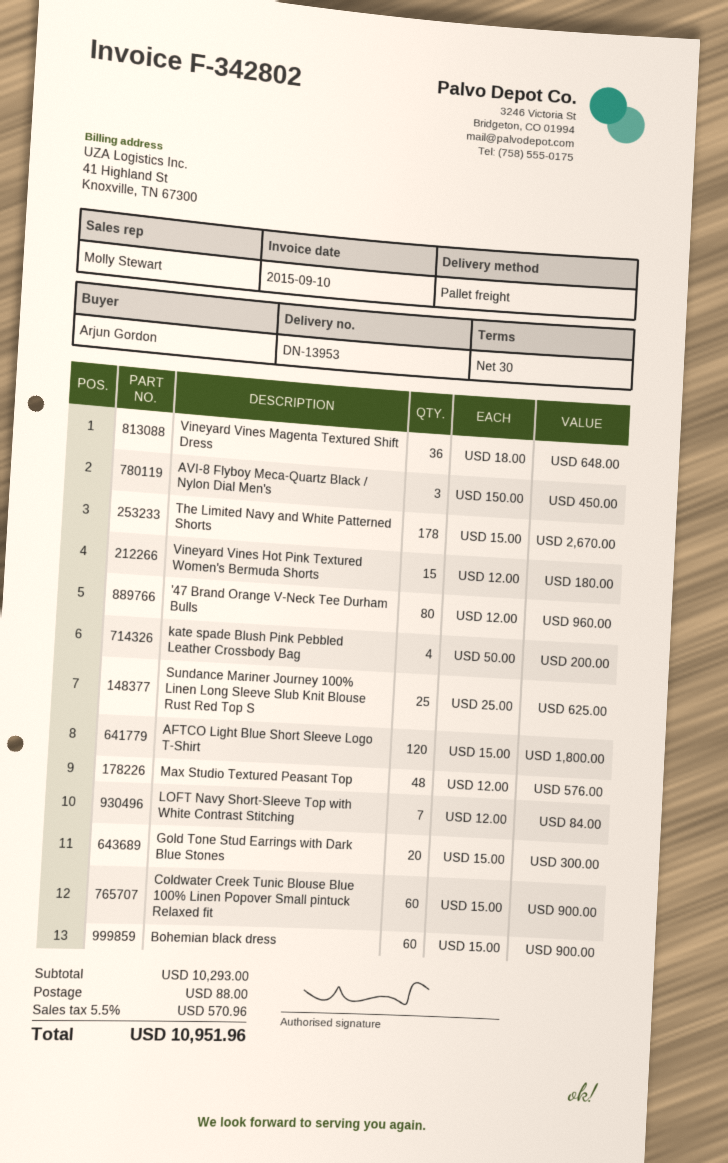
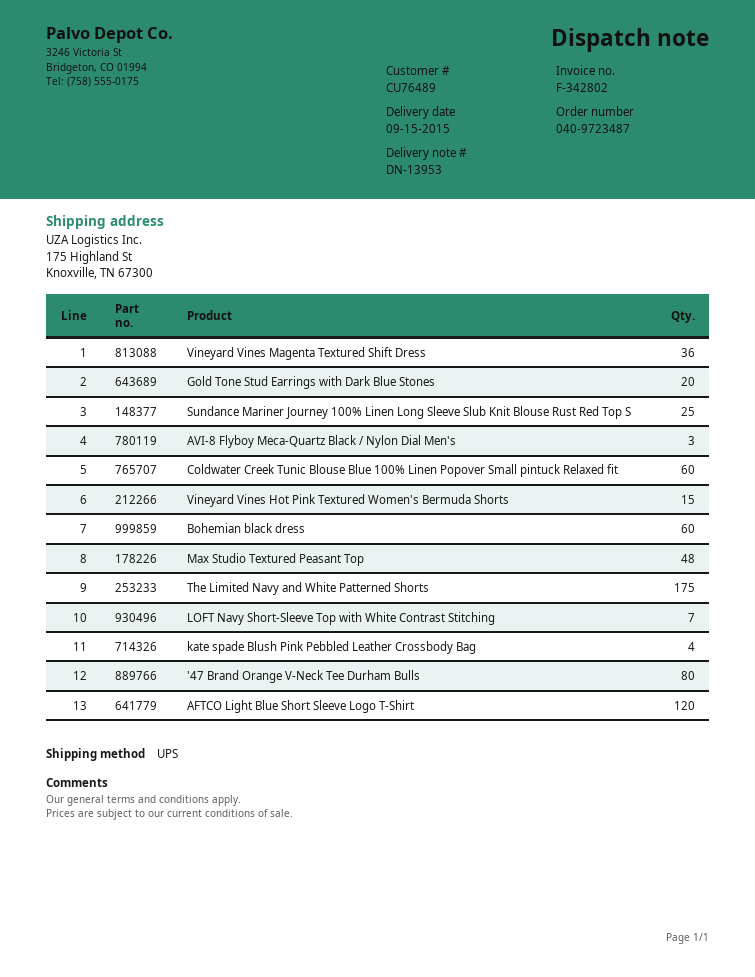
shipping method: pallet freight -> UPS
The Limited Navy and White Patterned Shorts: 178 -> 175

